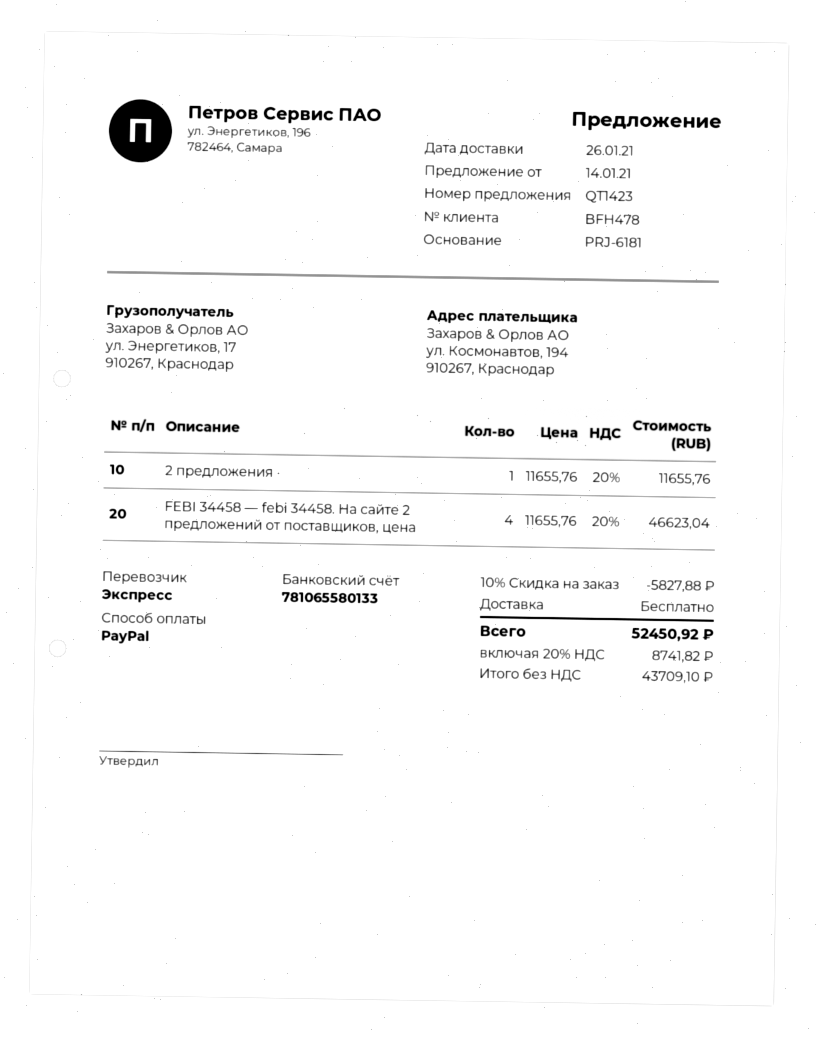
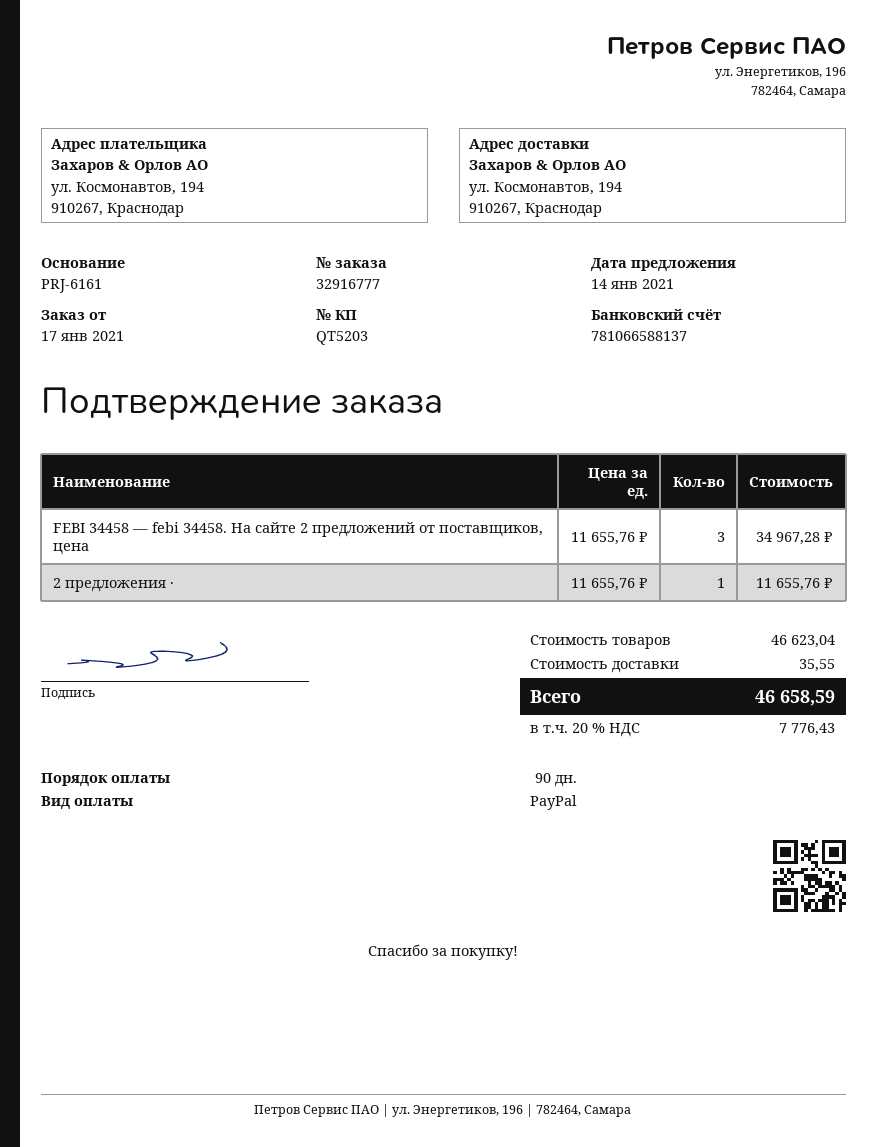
quote number: QT1423 -> QT5203
reference: PRJ-6181 -> PRJ-6161
bank account: 781065580133 -> 781066588137
ship to: ул. Энергетиков, 17, 910267, Краснодар -> ул. Космонавтов, 194, 910267, Краснодар
FEBI 34458 — febi 34458. На сайте 2 предложений от поставщиков, цена: 4 x 11655.76 = 46623.04 -> 3 x 11655.76 = 34967.28
discount: 10% = 5827.88 -> none
shipping: 0.00 -> 35.55
tax: 20% = 8741.82 -> 20% = 7776.43
total: 52450.92 -> 46658.59

